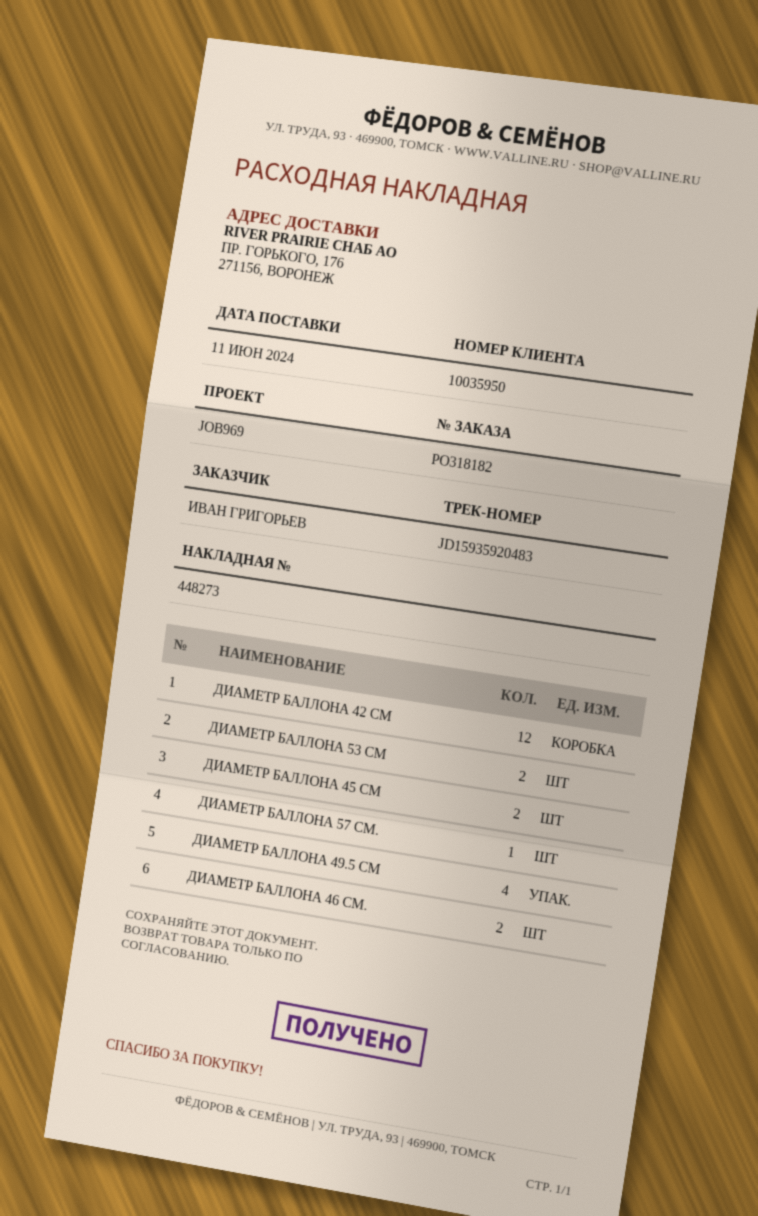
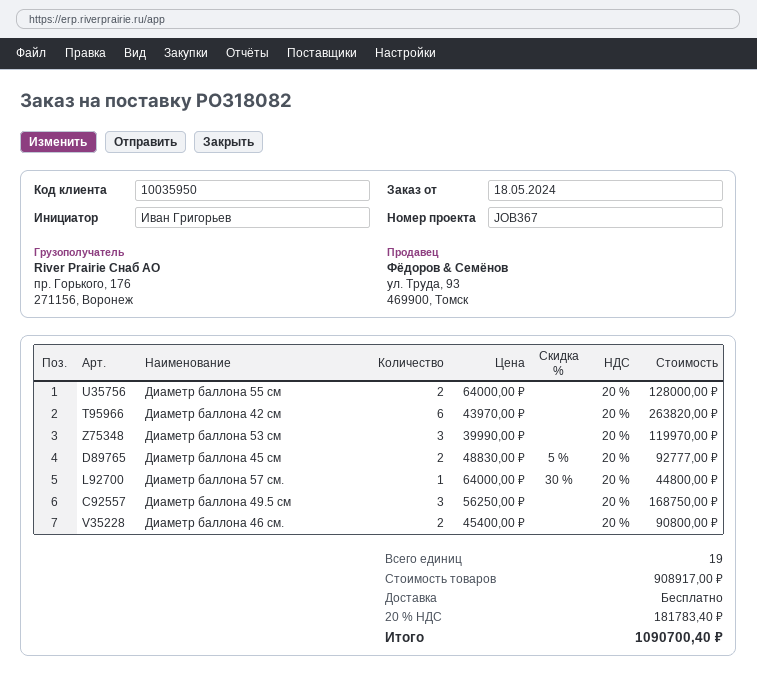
order number: PO318182 -> PO318082
reference: JOB969 -> JOB367
ДИАМЕТР БАЛЛОНА 42 СМ: 12 -> 6
ДИАМЕТР БАЛЛОНА 53 СМ: 2 -> 3
ДИАМЕТР БАЛЛОНА 49.5 СМ: 4 -> 3
Диаметр баллона 55 см: none -> 2

